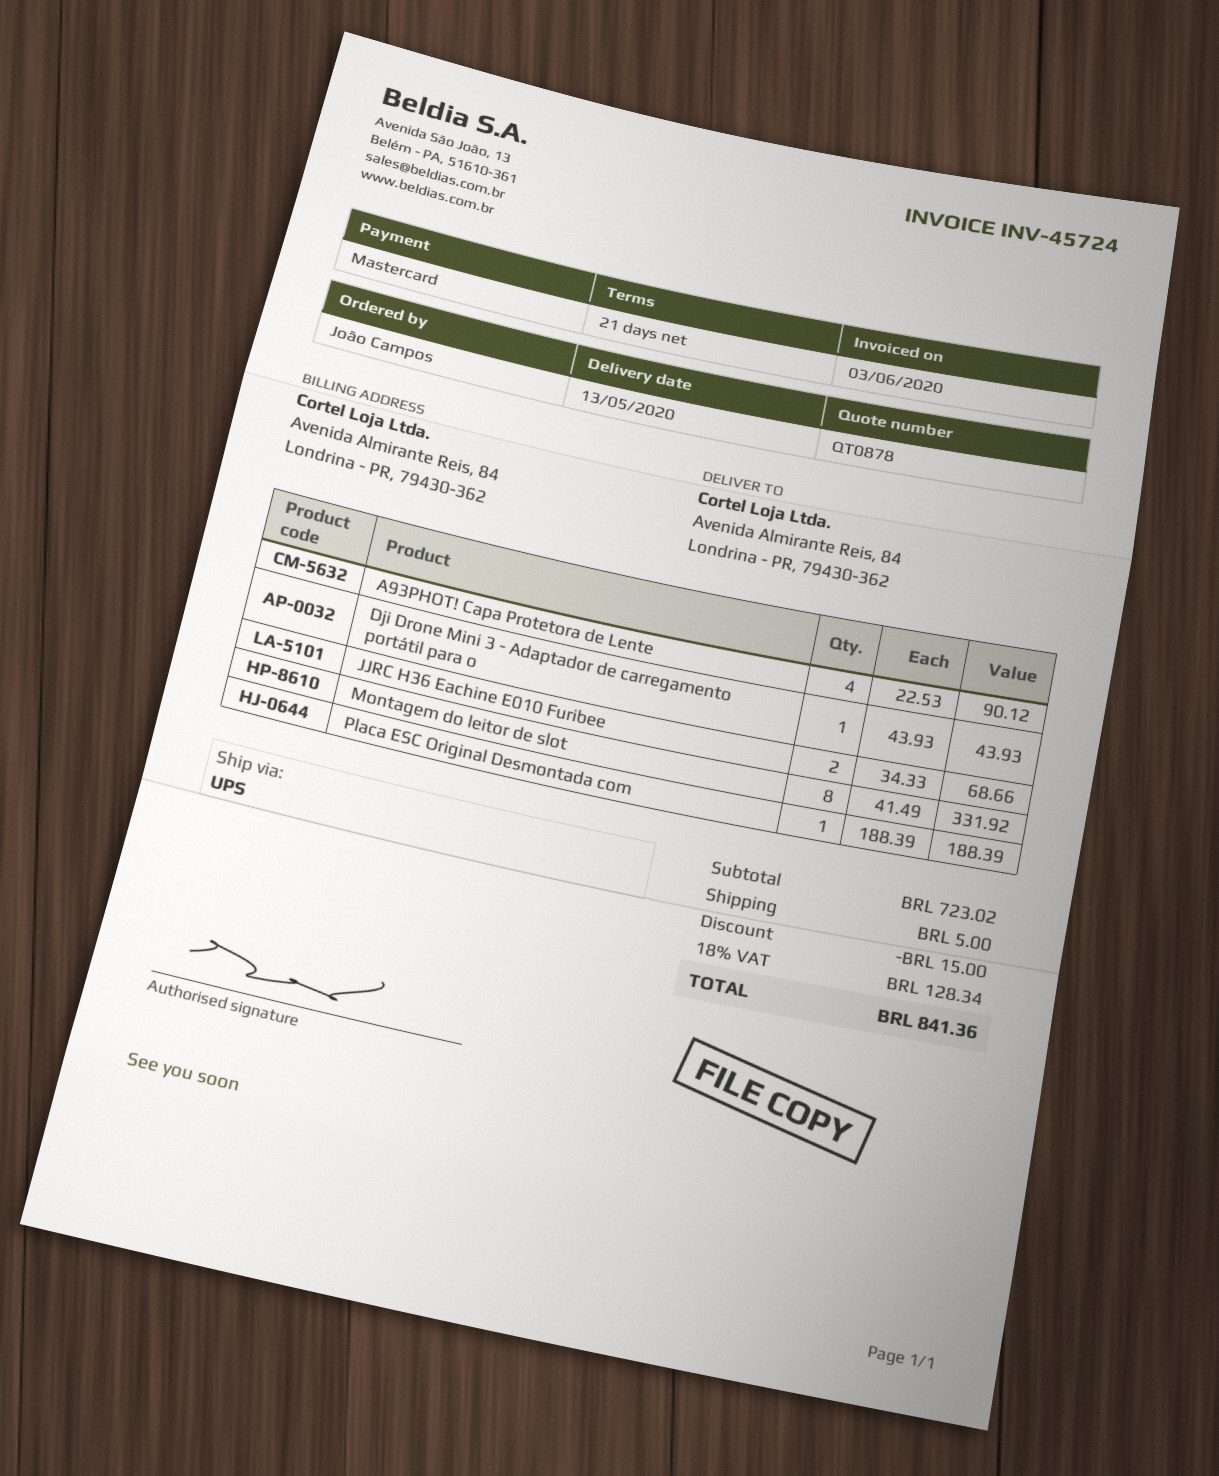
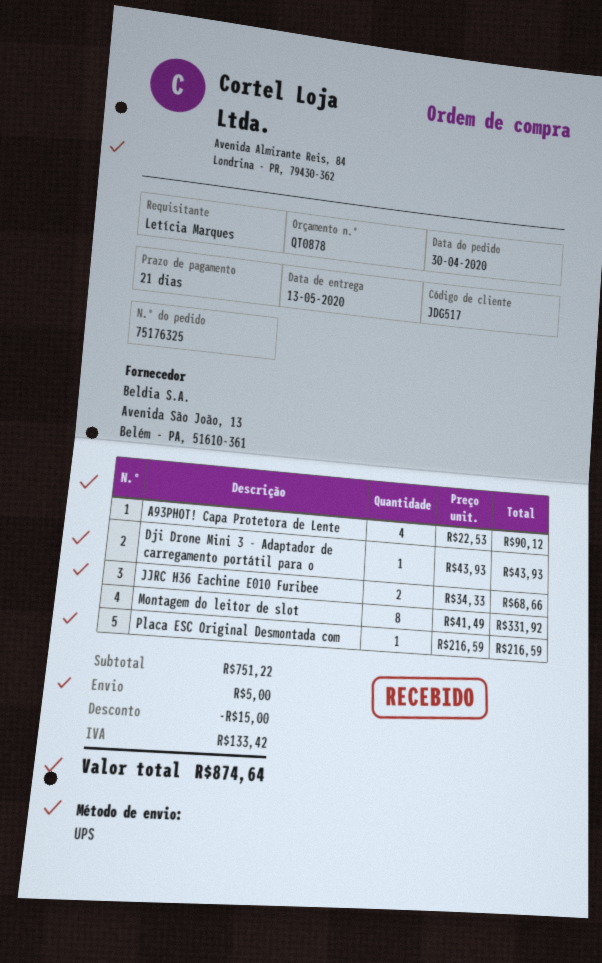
ordered by: João Campos -> Letícia Marques
Placa ESC Original Desmontada com: 1 x 188.39 = 188.39 -> 1 x 216.59 = 216.59
subtotal: 723.02 -> 751.22
tax: 128.34 -> 133.42
total: 841.36 -> 874.64

